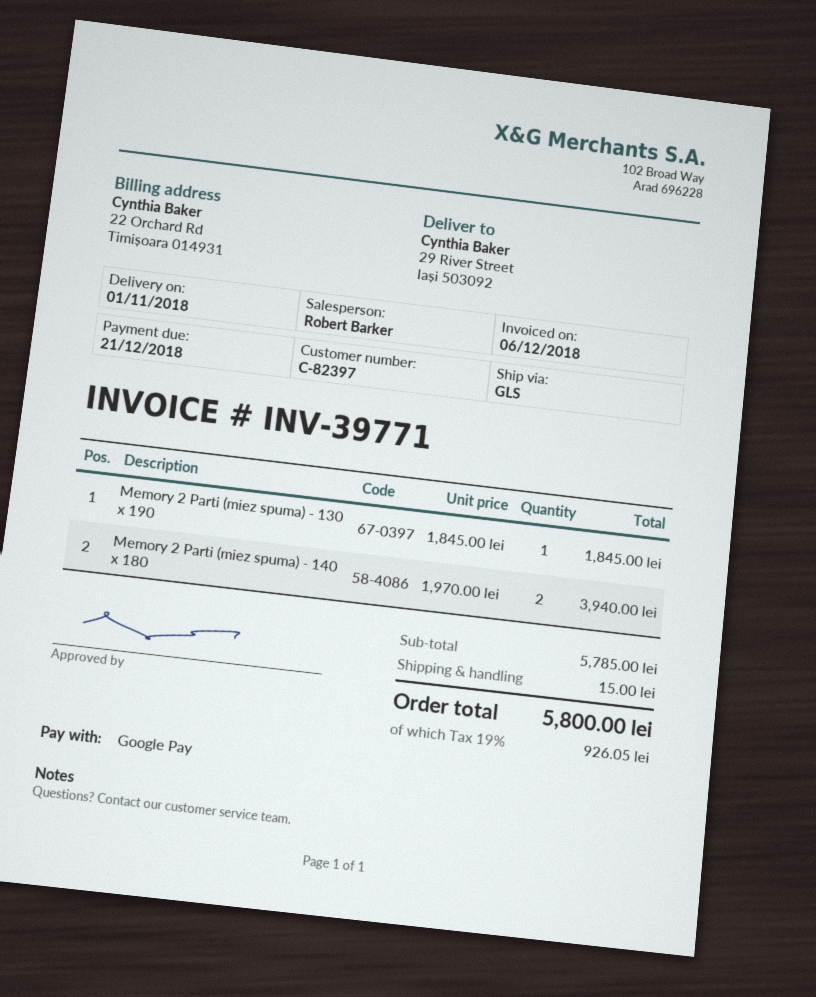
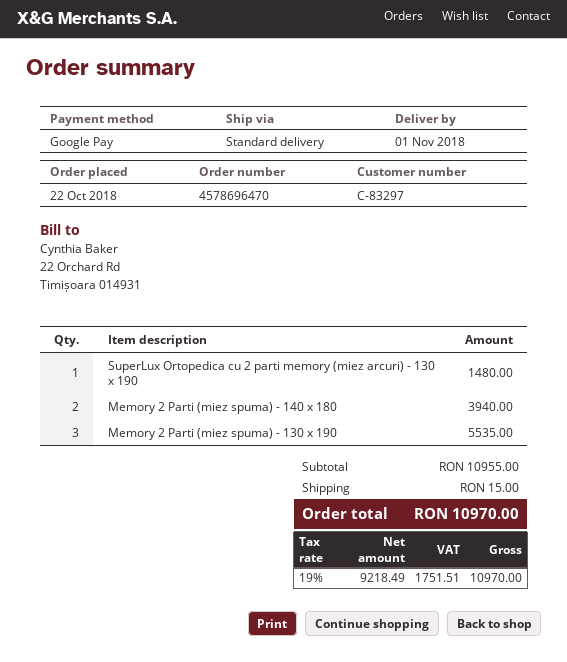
customer number: C-82397 -> C-83297
shipping method: GLS -> standard
Memory 2 Parti (miez spuma) - 130 x 190: 1 for 1845.00 -> 3 for 5535.00
SuperLux Ortopedica cu 2 parti memory (miez arcuri) - 130 x 190: none -> 1 for 1480.00
subtotal: 5785.00 -> 10955.00
tax: 19% = 926.05 -> 19% = 1751.51
total: 5800.00 -> 10970.00

